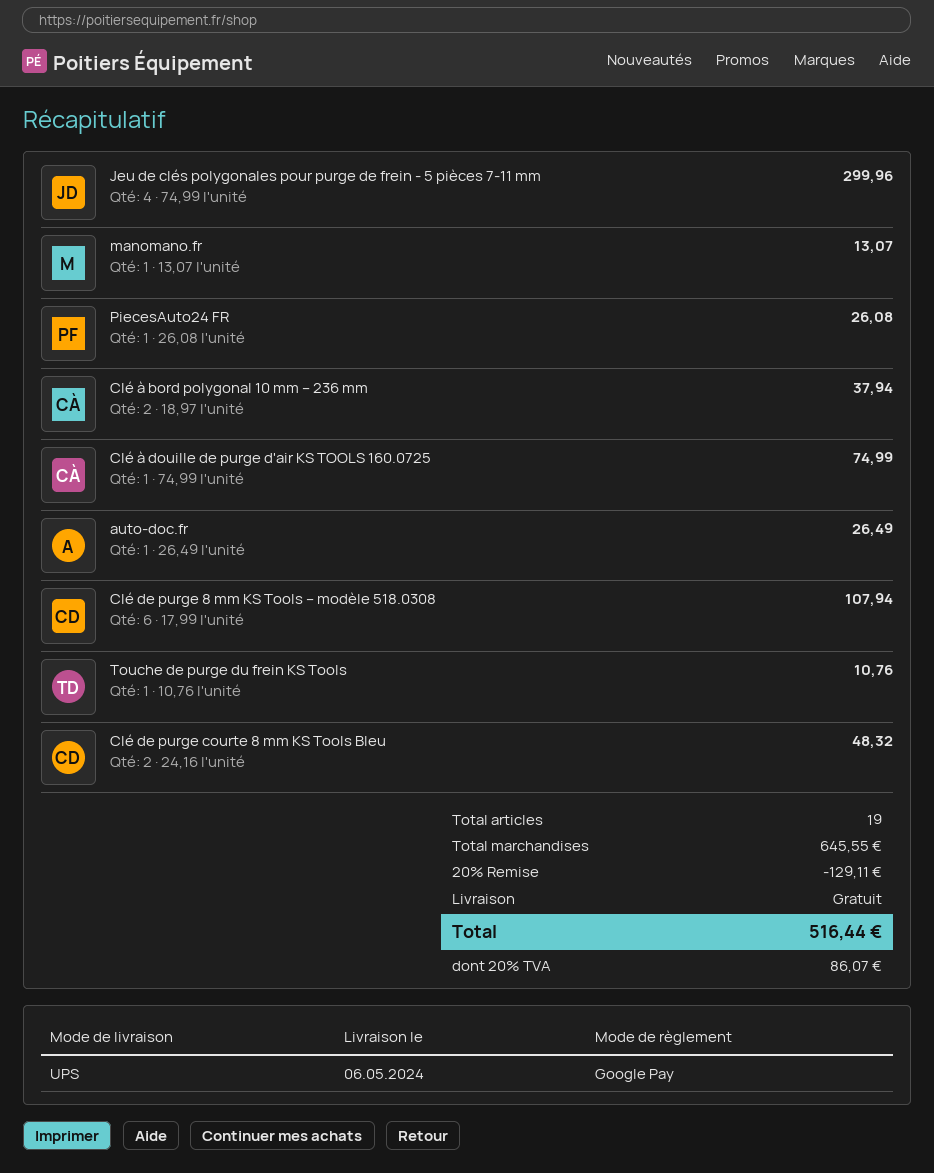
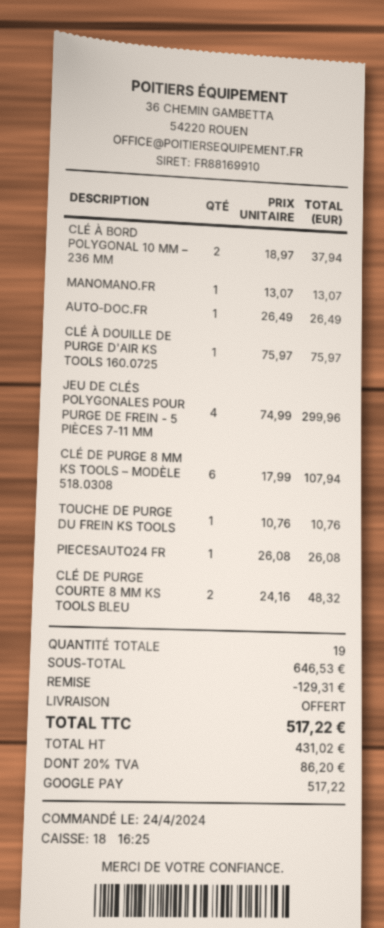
Clé à douille de purge d'air KS TOOLS 160.0725: 1 x 74.99 = 74.99 -> 1 x 75.97 = 75.97
subtotal: 645.55 -> 646.53
discount: 129.11 -> 129.31
tax: 20% = 86.07 -> 20% = 86.20
total: 516.44 -> 517.22

